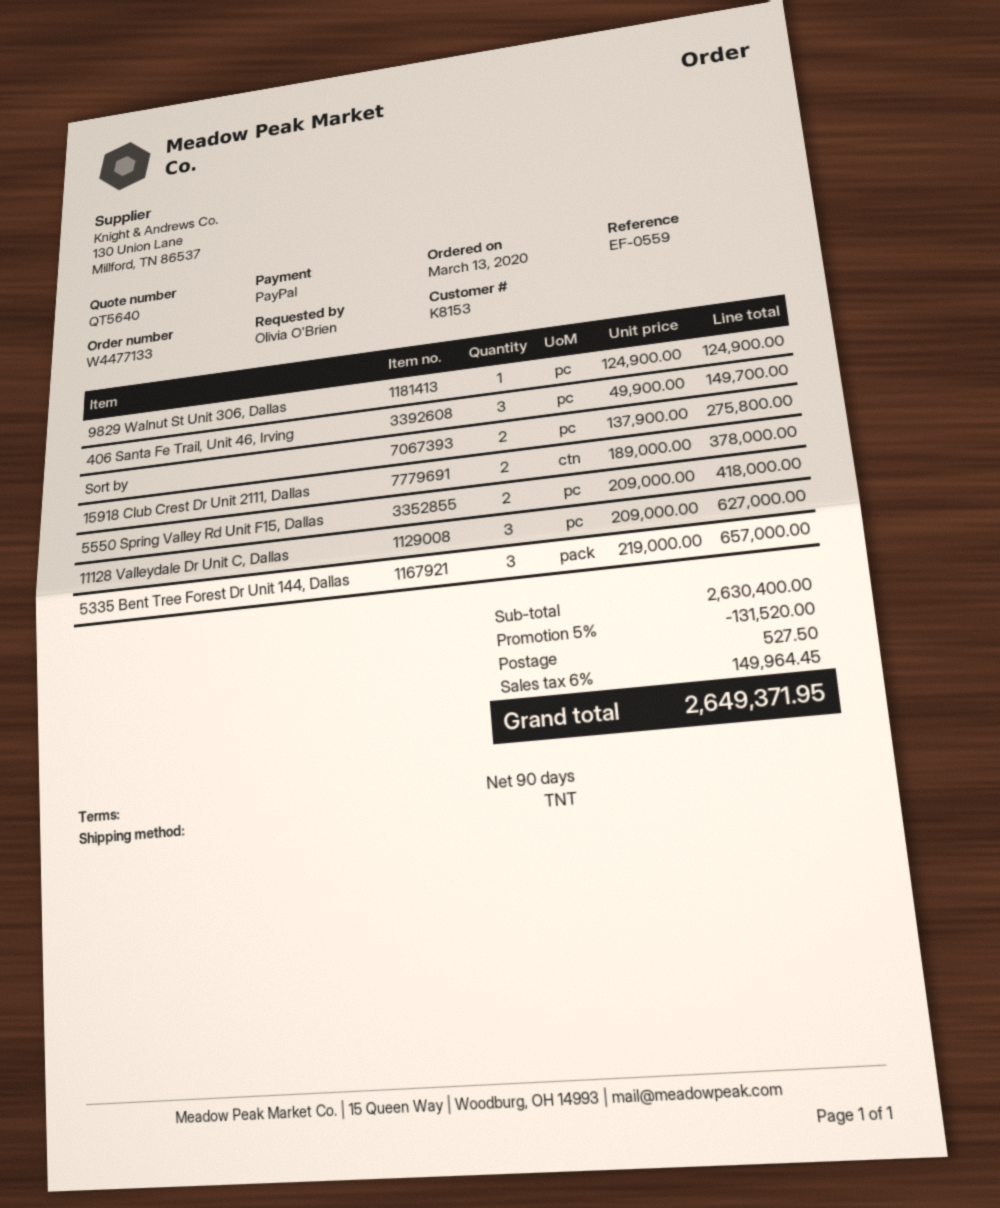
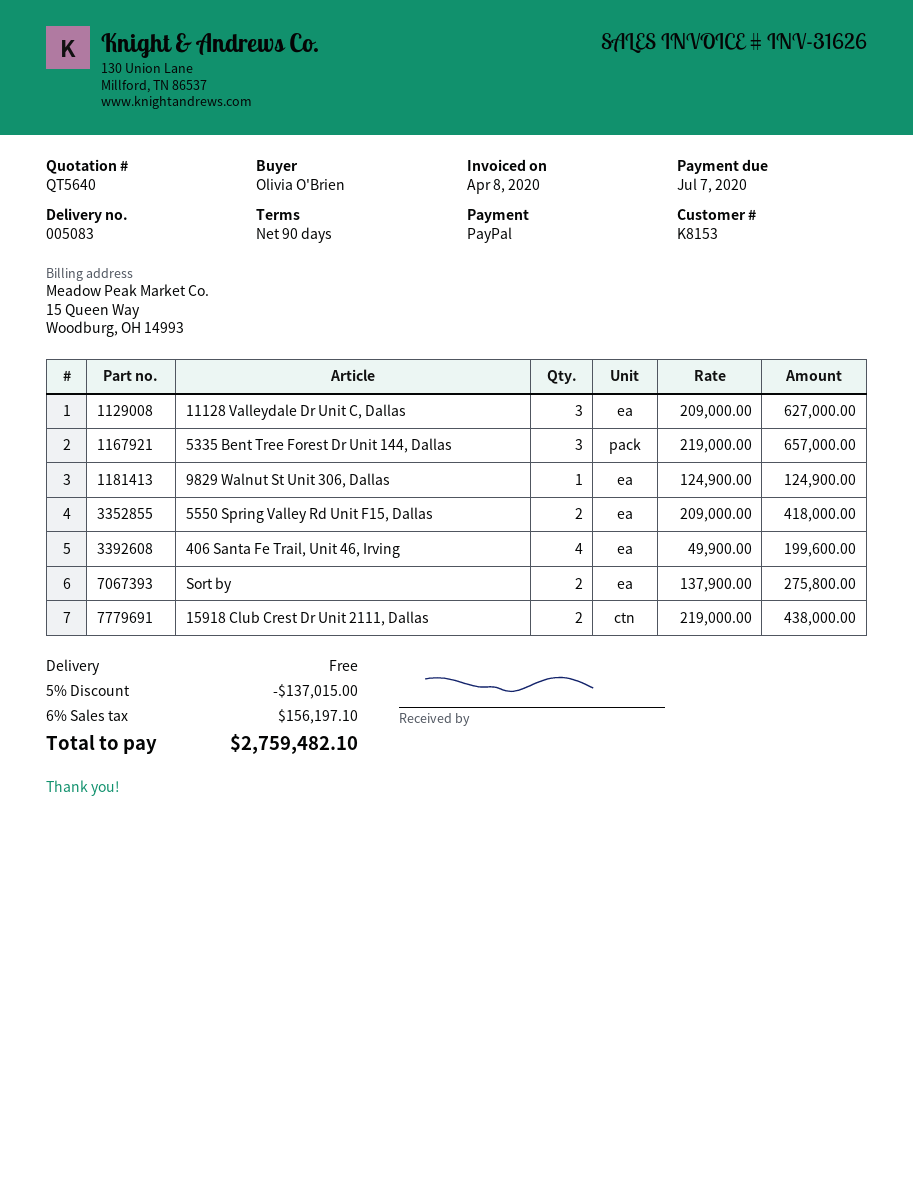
406 Santa Fe Trail, Unit 46, Irving: 3 x 49900.00 = 149700.00 -> 4 x 49900.00 = 199600.00
15918 Club Crest Dr Unit 2111, Dallas: 2 x 189000.00 = 378000.00 -> 2 x 219000.00 = 438000.00
discount: 5% = 131520.00 -> 5% = 137015.00
shipping: 527.50 -> 0.00
tax: 6% = 149964.45 -> 6% = 156197.10
total: 2649371.95 -> 2759482.10

